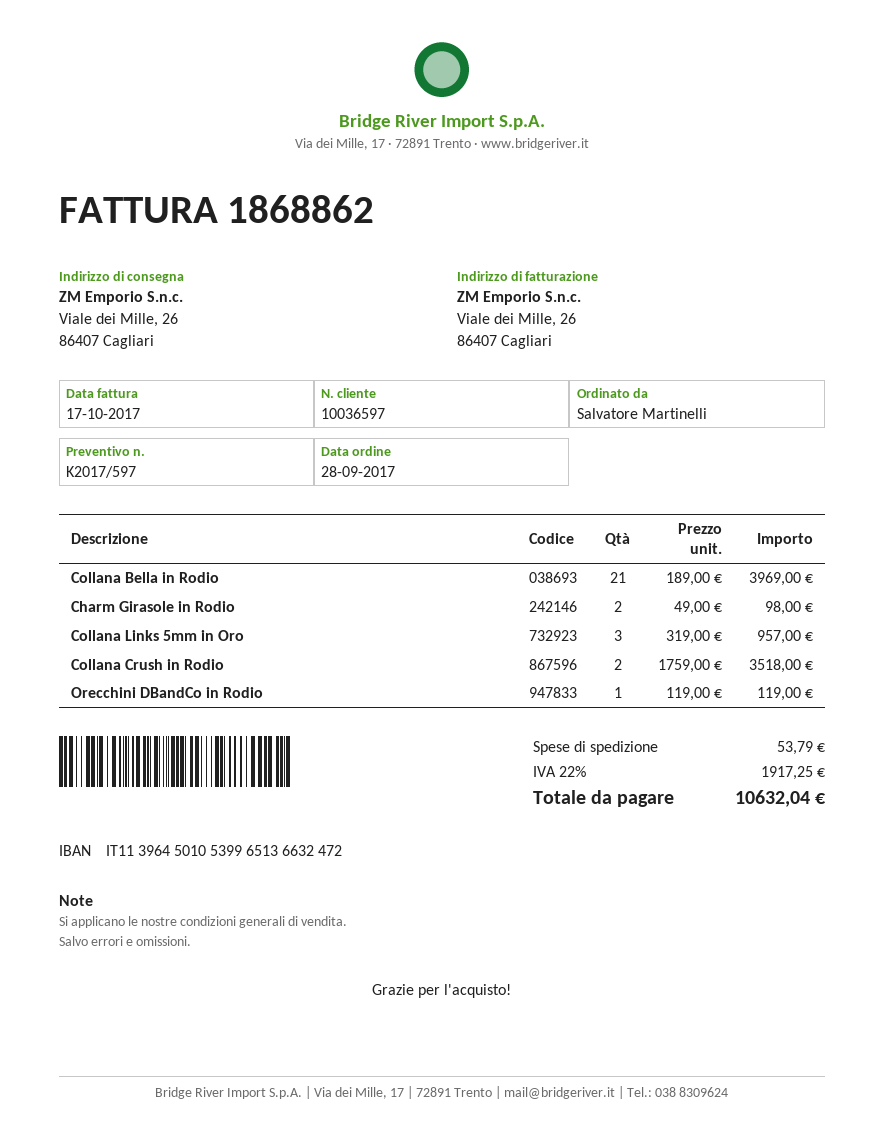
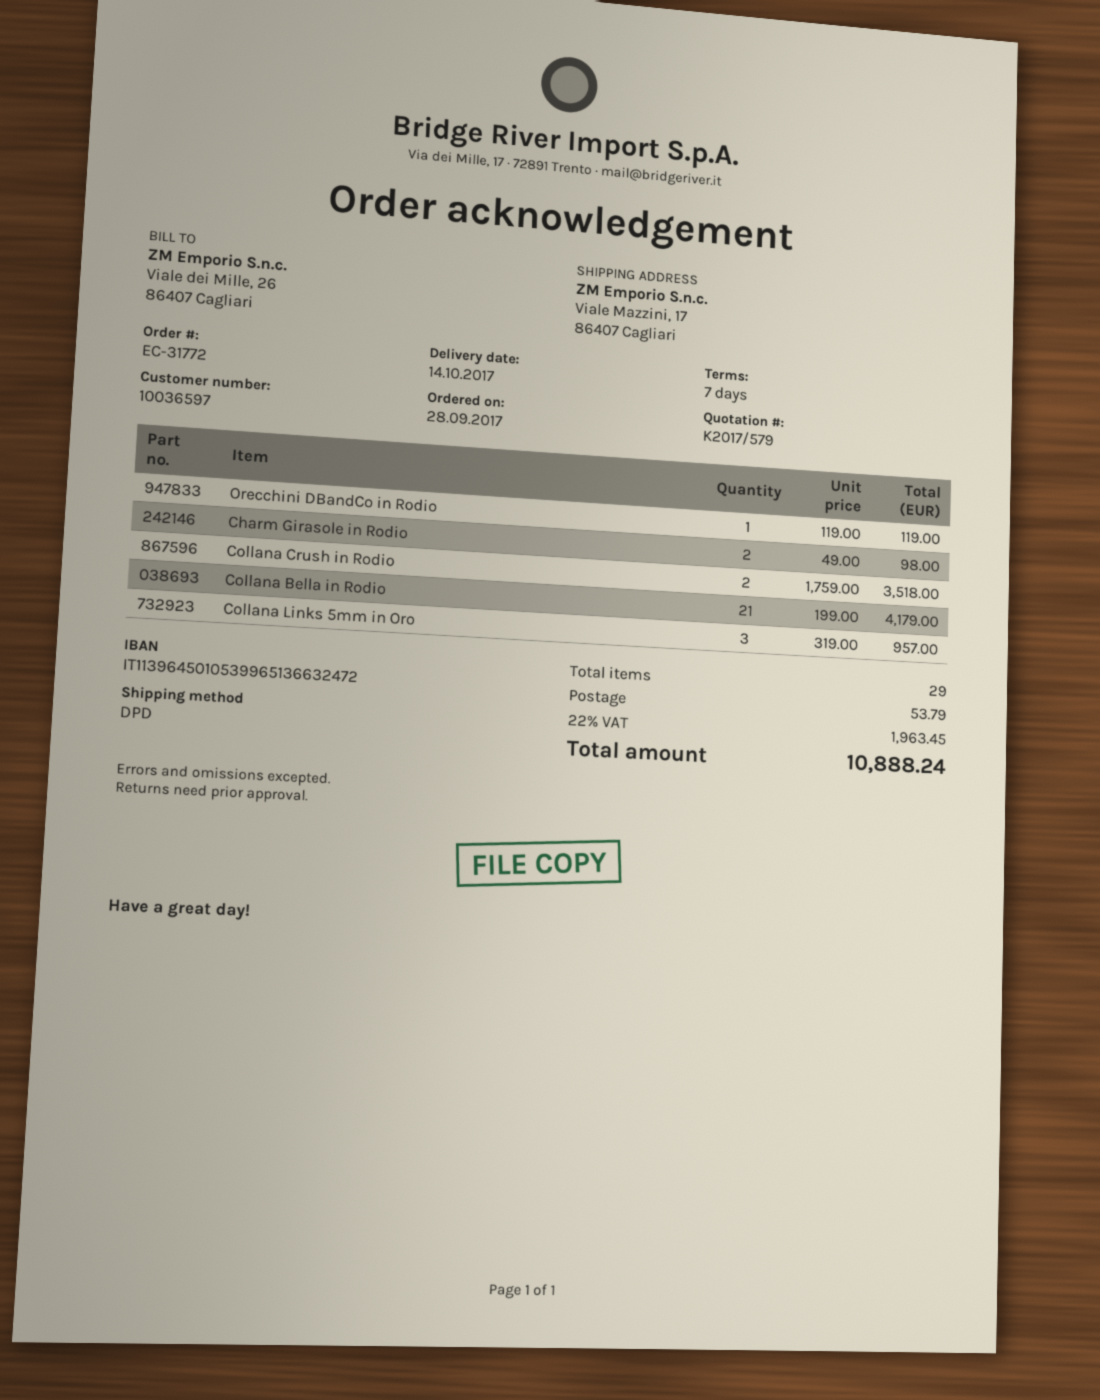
quote number: K2017/597 -> K2017/579
ship to: Viale dei Mille, 26, 86407 Cagliari -> Viale Mazzini, 17, 86407 Cagliari
Collana Bella in Rodio: 21 x 189.00 = 3969.00 -> 21 x 199.00 = 4179.00
tax: 22% = 1917.25 -> 22% = 1963.45
total: 10632.04 -> 10888.24

